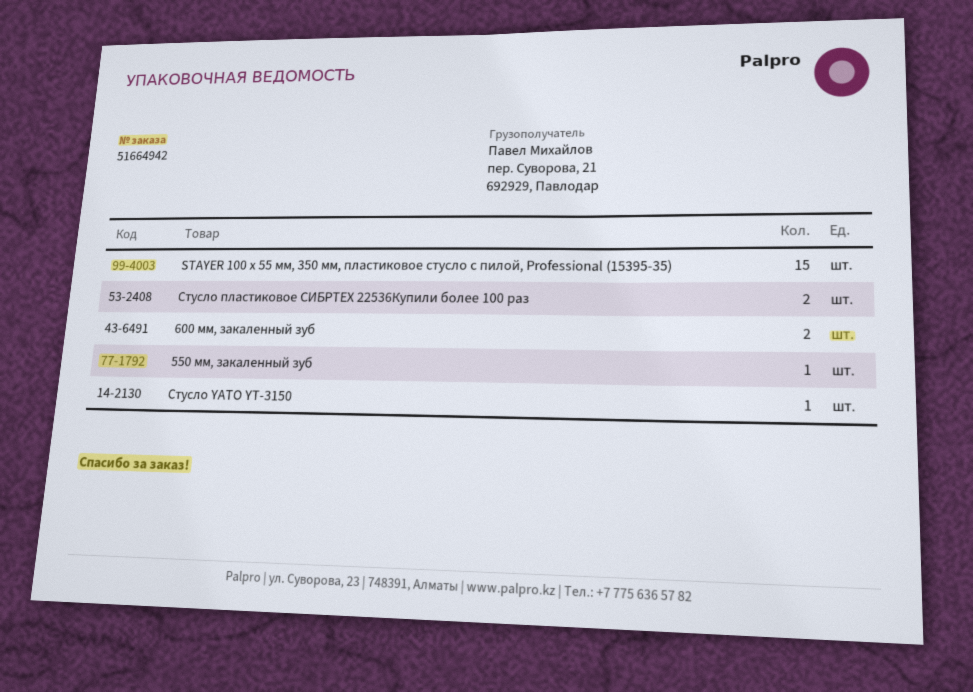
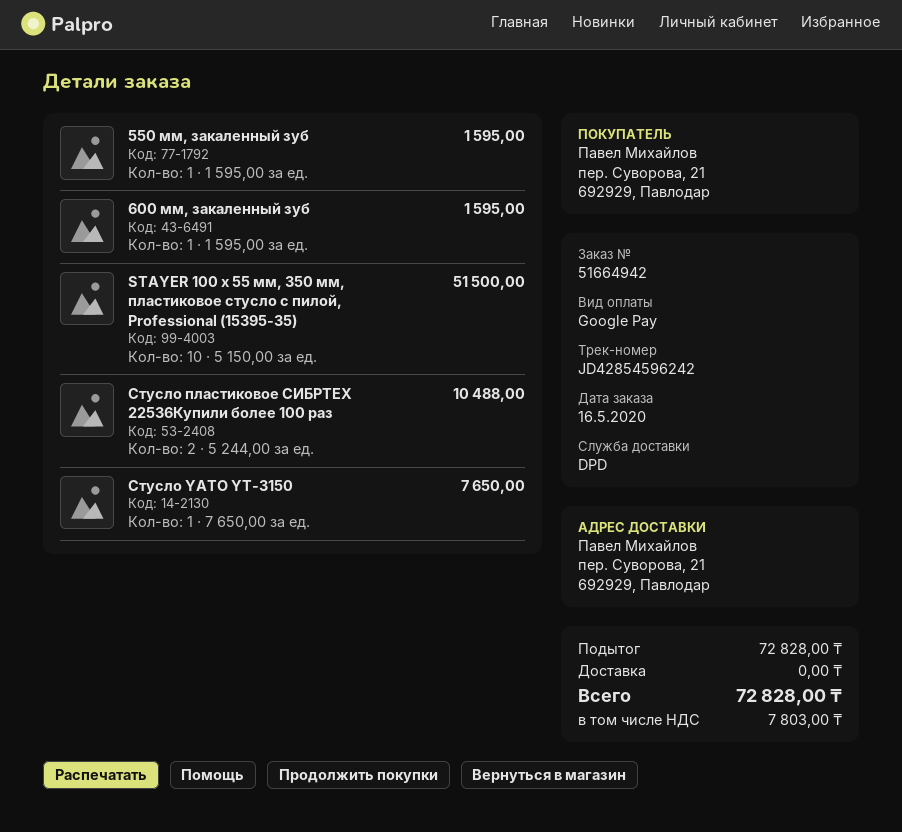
STAYER 100 х 55 мм, 350 мм, пластиковое стусло с пилой, Professional (15395-35): 15 -> 10
600 мм, закаленный зуб: 2 -> 1

